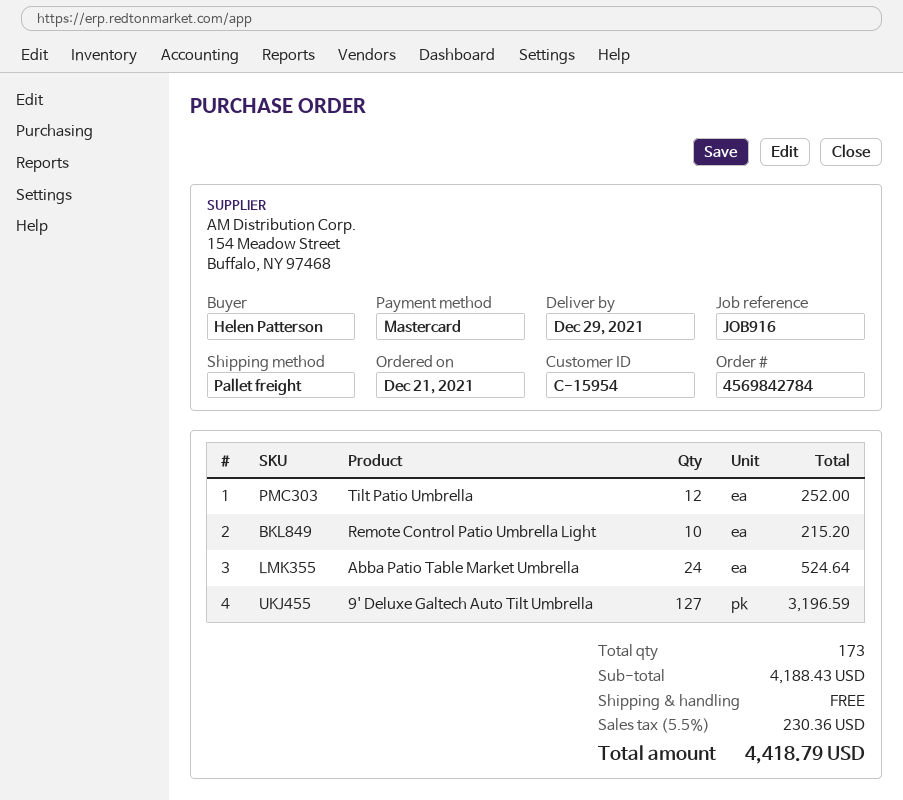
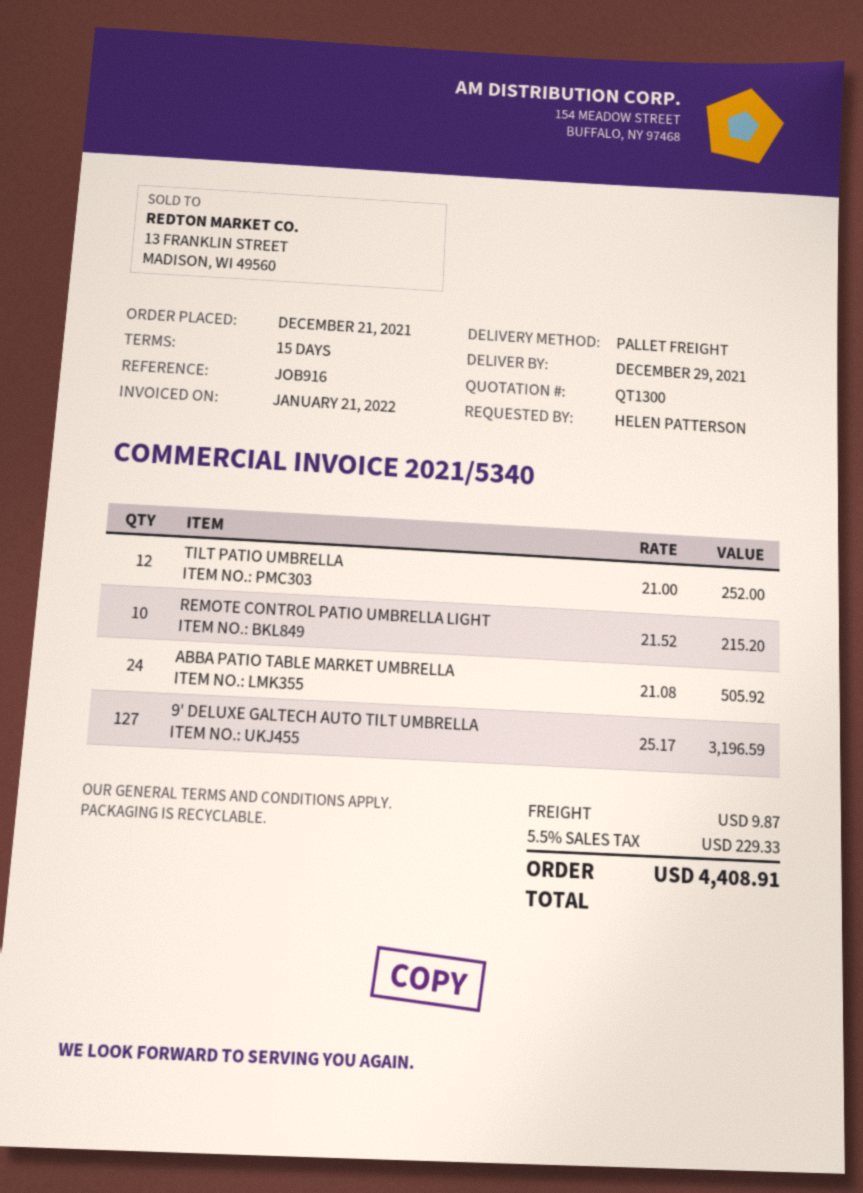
Abba Patio Table Market Umbrella: 24 for 524.64 -> 24 for 505.92
shipping: 0.00 -> 9.87
tax: 5.5% = 230.36 -> 5.5% = 229.33
total: 4418.79 -> 4408.91

